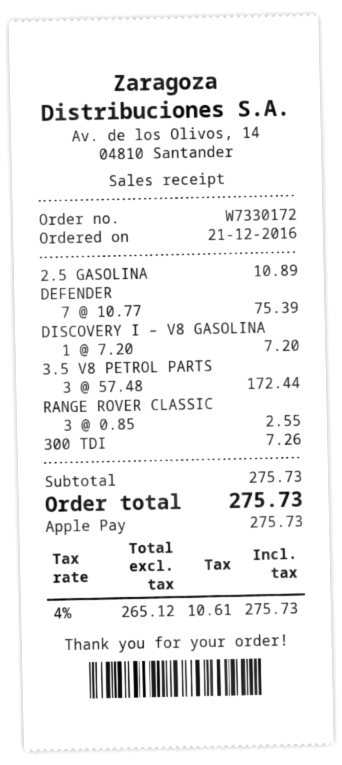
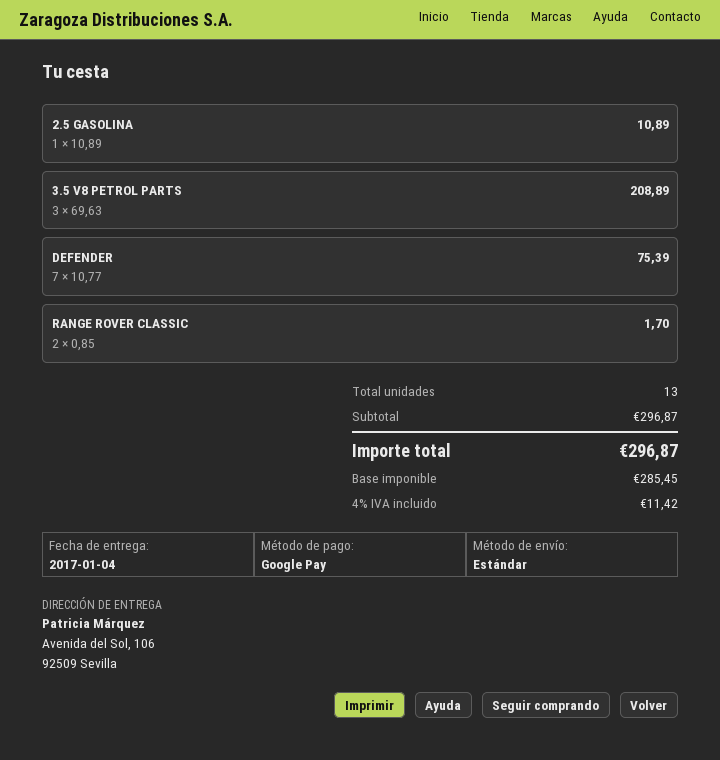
payment method: Apple Pay -> Google Pay
DISCOVERY I – V8 GASOLINA: 1 x 7.20 = 7.20 -> none
3.5 V8 PETROL PARTS: 3 x 57.48 = 172.44 -> 3 x 69.63 = 208.89
RANGE ROVER CLASSIC: 3 x 0.85 = 2.55 -> 2 x 0.85 = 1.70
300 TDI: 1 x 7.26 = 7.26 -> none
subtotal: 275.73 -> 296.87
net: 265.12 -> 285.45
tax: 4% = 10.61 -> 4% = 11.42
total: 275.73 -> 296.87

